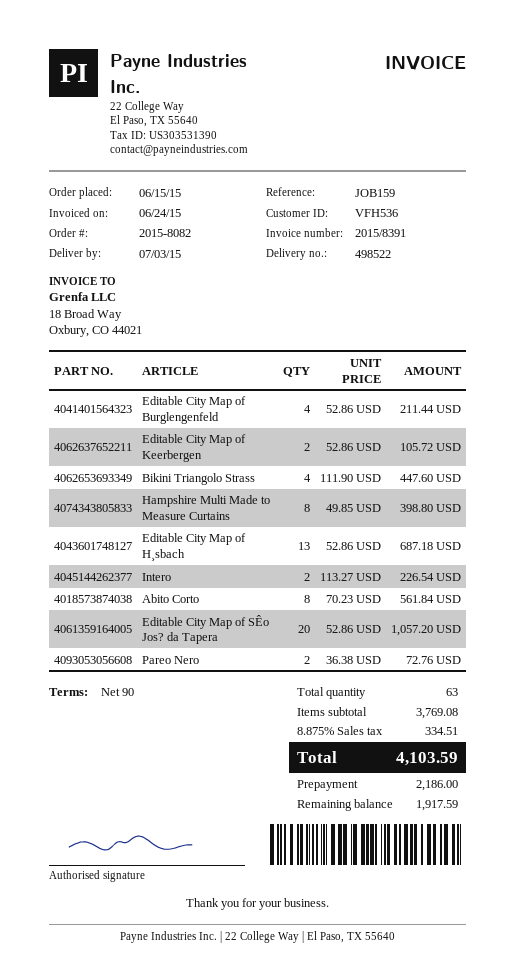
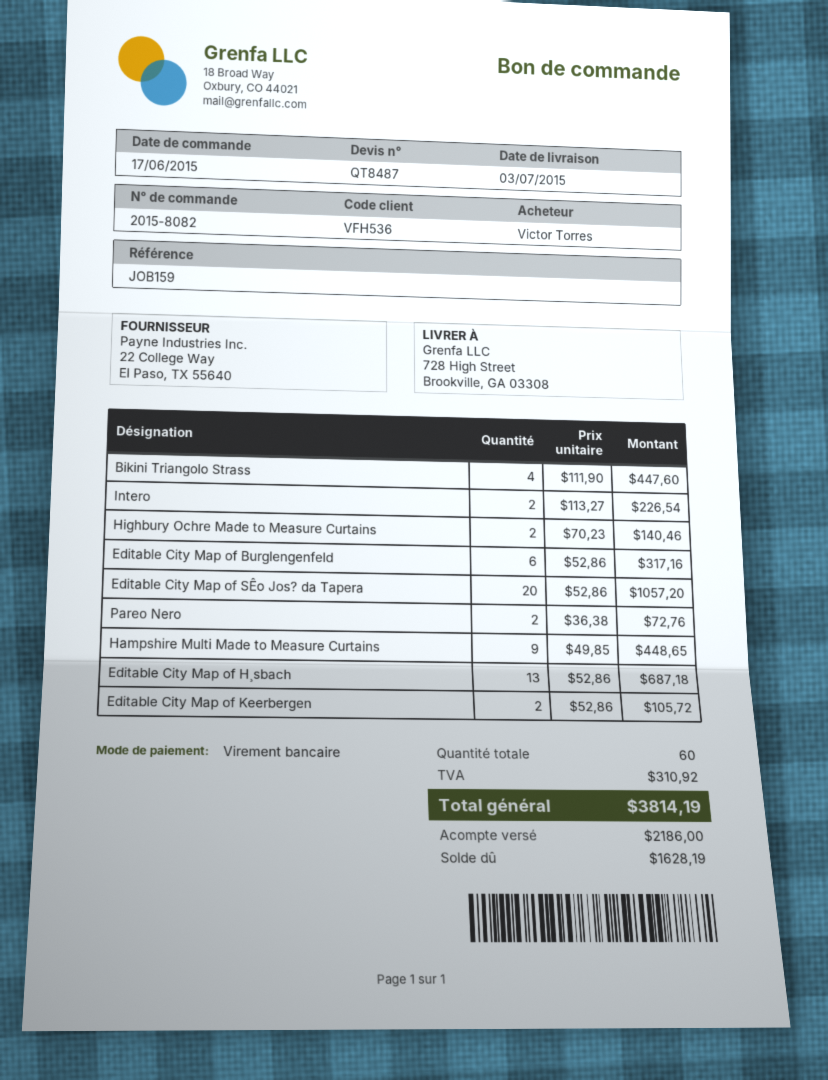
order date: 2015-06-15 -> 2015-06-17
Editable City Map of Burglengenfeld: 4 x 52.86 = 211.44 -> 6 x 52.86 = 317.16
Hampshire Multi Made to Measure Curtains: 8 x 49.85 = 398.80 -> 9 x 49.85 = 448.65
Abito Corto: 8 x 70.23 = 561.84 -> none
Highbury Ochre Made to Measure Curtains: none -> 2 x 70.23 = 140.46
total quantity: 63 -> 60
tax: 334.51 -> 310.92
total: 4103.59 -> 3814.19
balance: 1917.59 -> 1628.19

